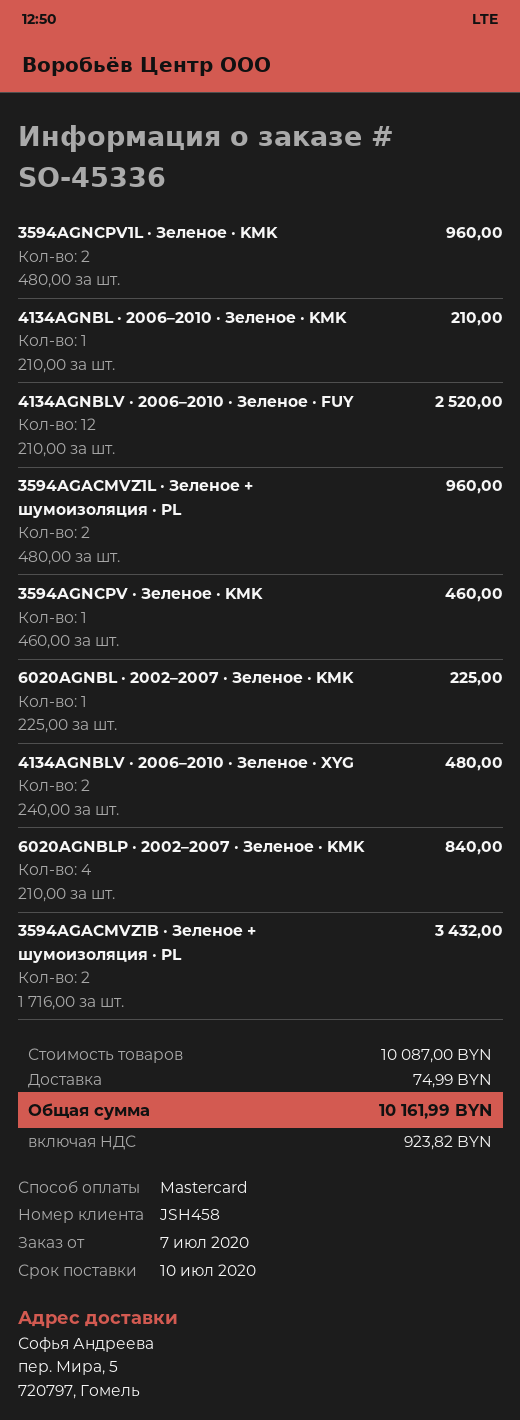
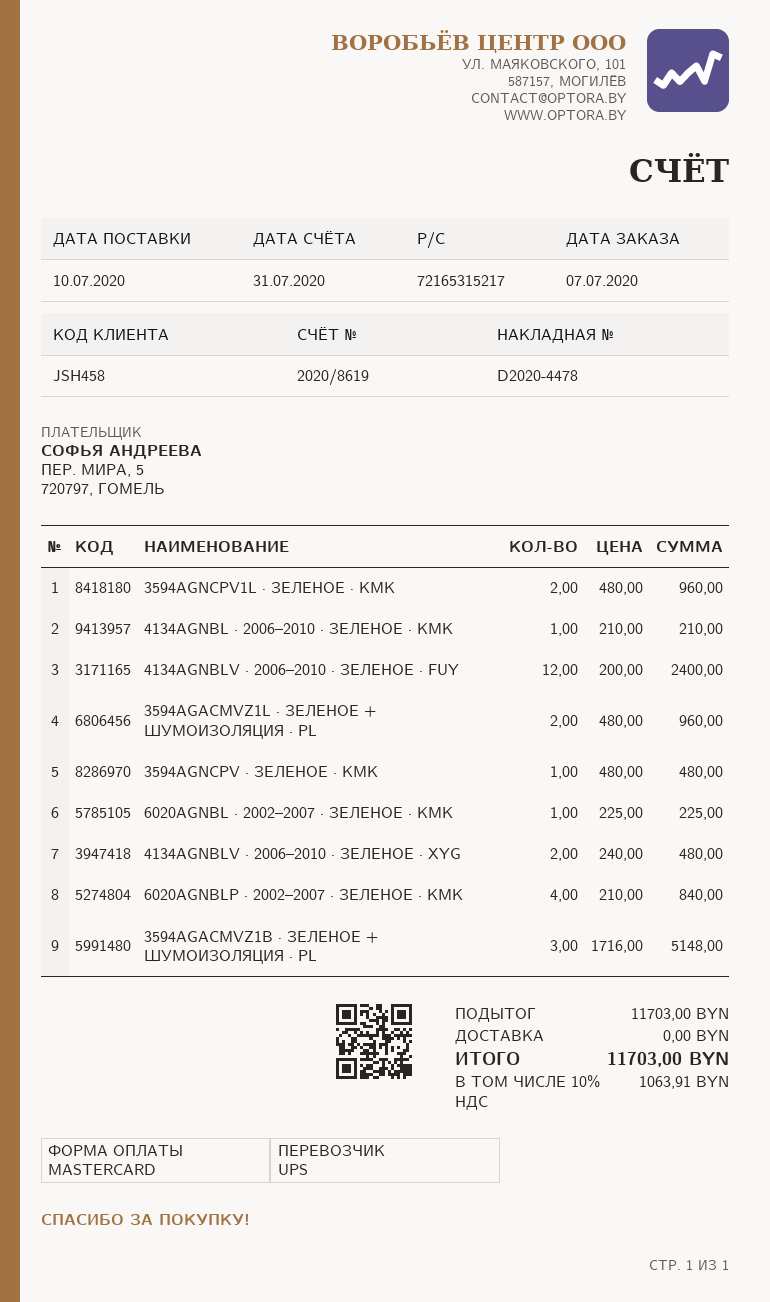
4134AGNBLV · 2006–2010 · Зеленое · FUY: 12 x 210.00 = 2520.00 -> 12 x 200.00 = 2400.00
3594AGNCPV · Зеленое · KMK: 1 x 460.00 = 460.00 -> 1 x 480.00 = 480.00
3594AGACMVZ1B · Зеленое + шумоизоляция · PL: 2 x 1716.00 = 3432.00 -> 3 x 1716.00 = 5148.00
subtotal: 10087.00 -> 11703.00
shipping: 74.99 -> 0.00
tax: 923.82 -> 1063.91
total: 10161.99 -> 11703.00

